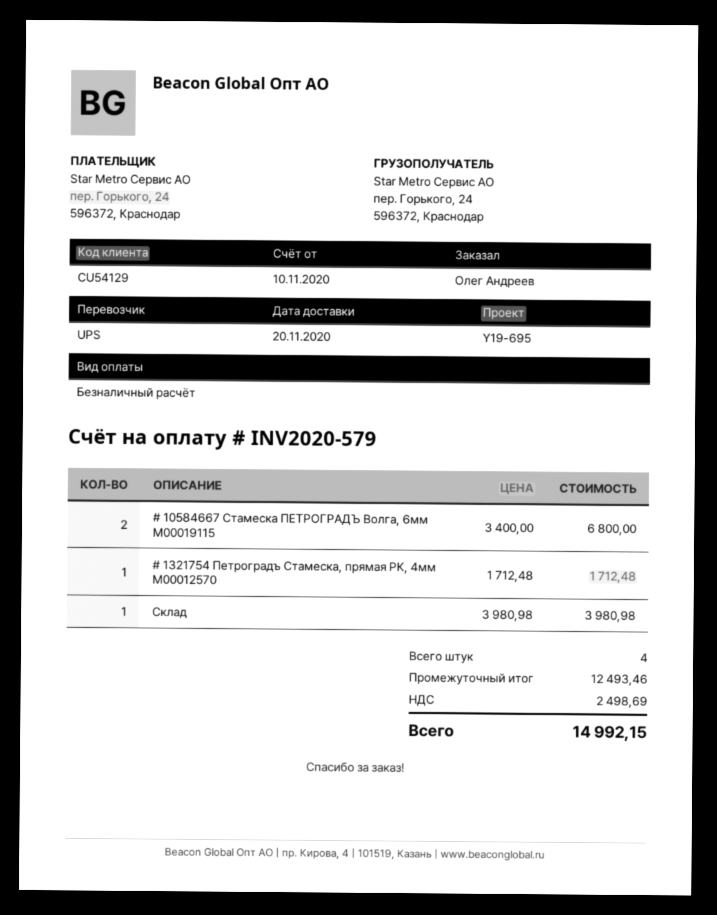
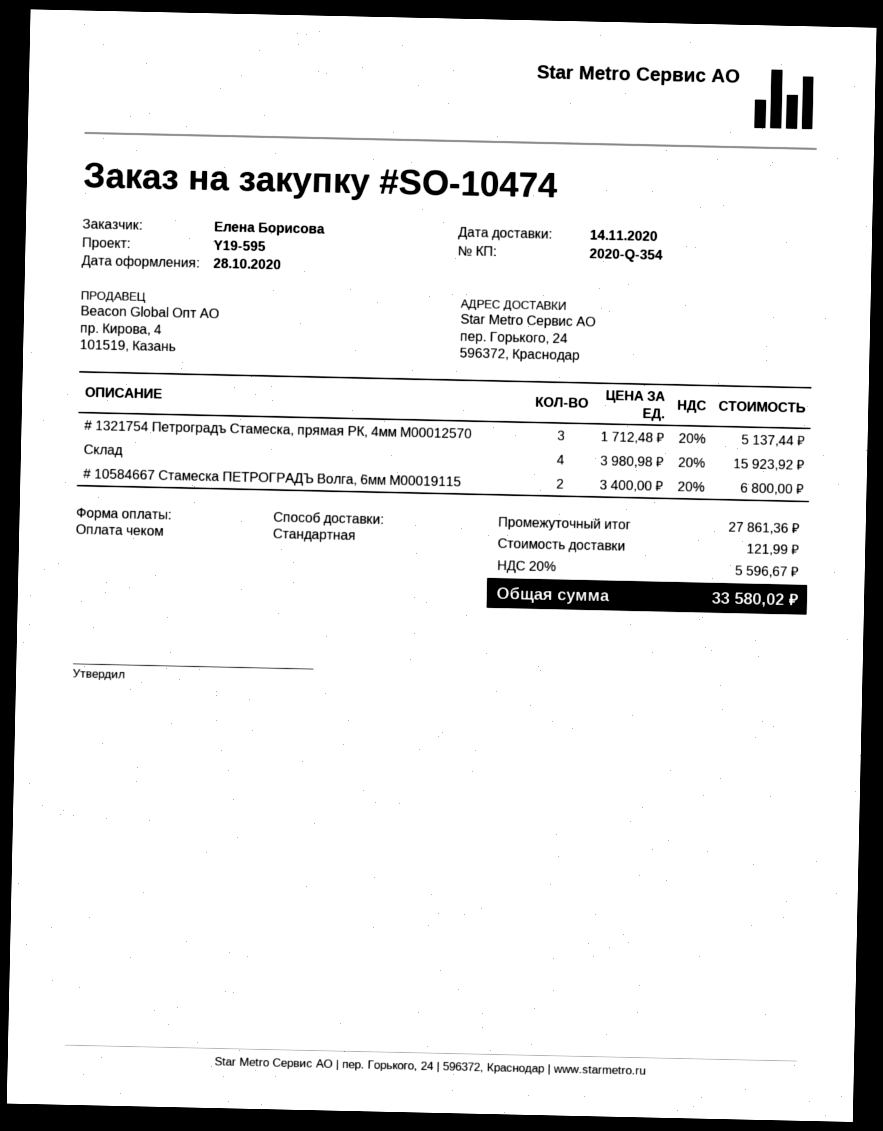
delivery date: 2020-11-20 -> 2020-11-14
reference: Y19-695 -> Y19-595
ordered by: Олег Андреев -> Елена Борисова
payment method: bank transfer -> cheque
shipping method: UPS -> standard
# 1321754 Петроградъ Стамеска, прямая РК, 4мм М00012570: 1 x 1712.48 = 1712.48 -> 3 x 1712.48 = 5137.44
Склад: 1 x 3980.98 = 3980.98 -> 4 x 3980.98 = 15923.92
subtotal: 12493.46 -> 27861.36
shipping: none -> 121.99
tax: 2498.69 -> 5596.67
total: 14992.15 -> 33580.02

